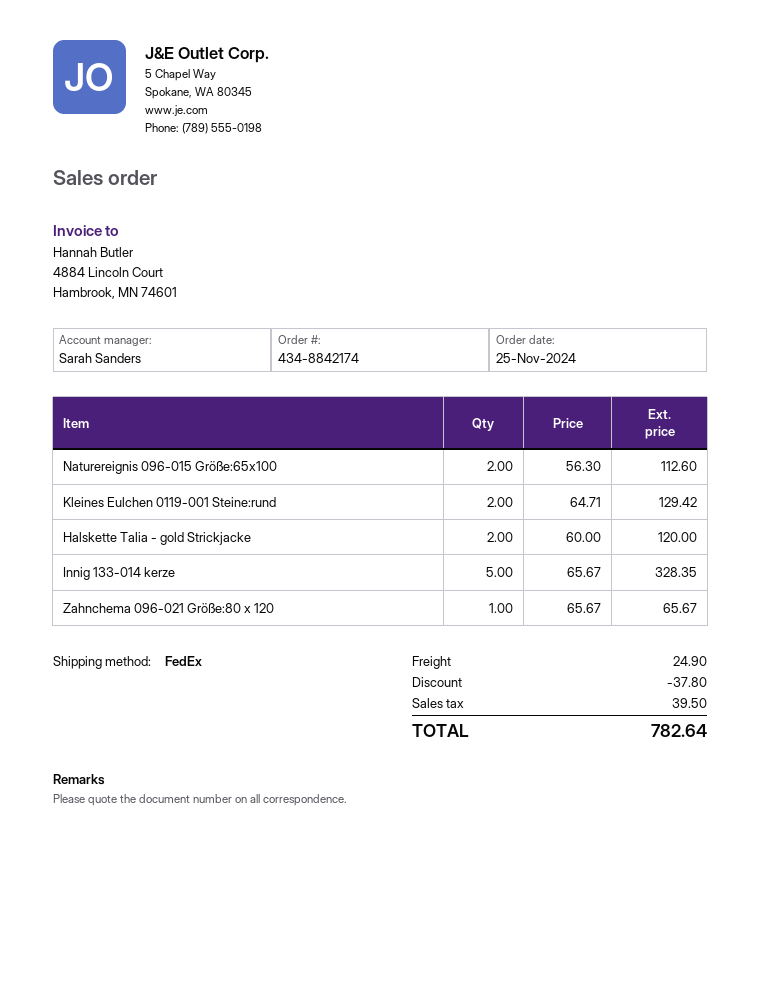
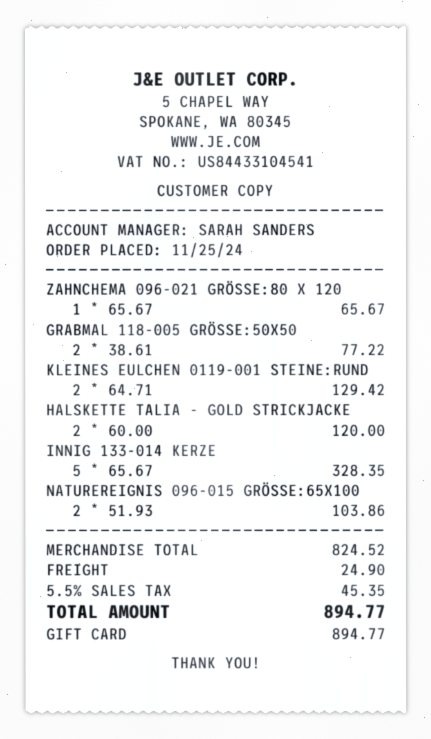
Naturereignis 096-015 Größe:65x100: 2 x 56.30 = 112.60 -> 2 x 51.93 = 103.86
GRABMAL 118-005 GRÖSSE:50X50: none -> 2 x 38.61 = 77.22
discount: 37.80 -> none
tax: 39.50 -> 45.35
total: 782.64 -> 894.77

